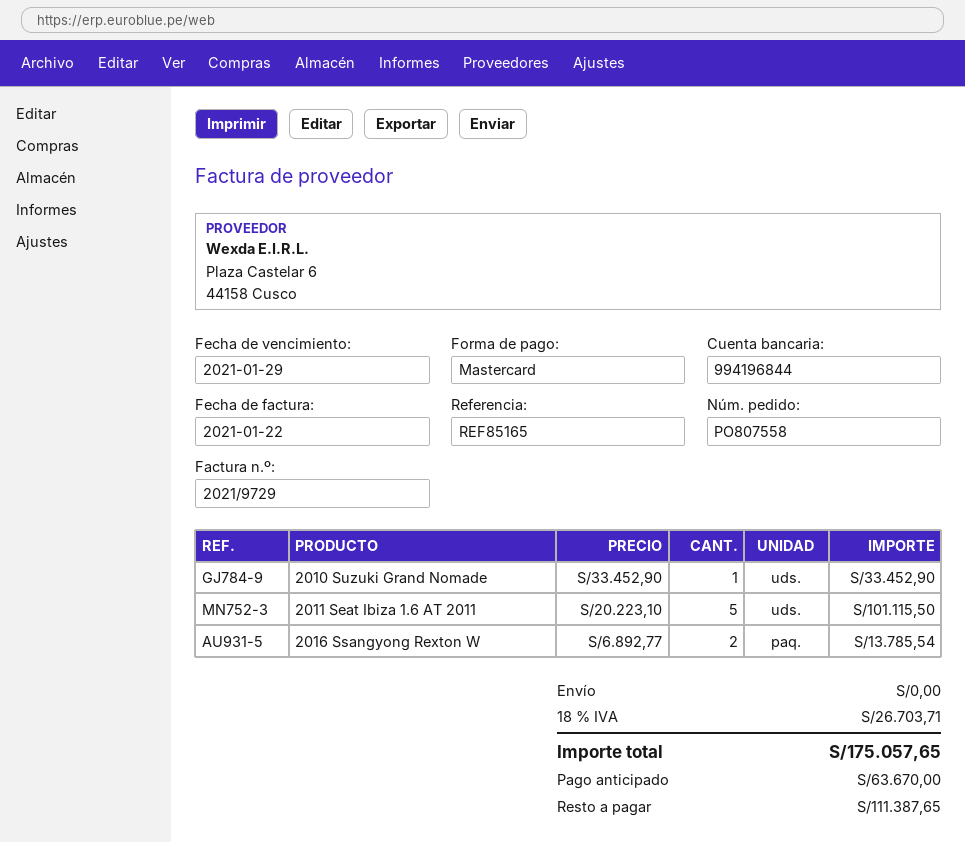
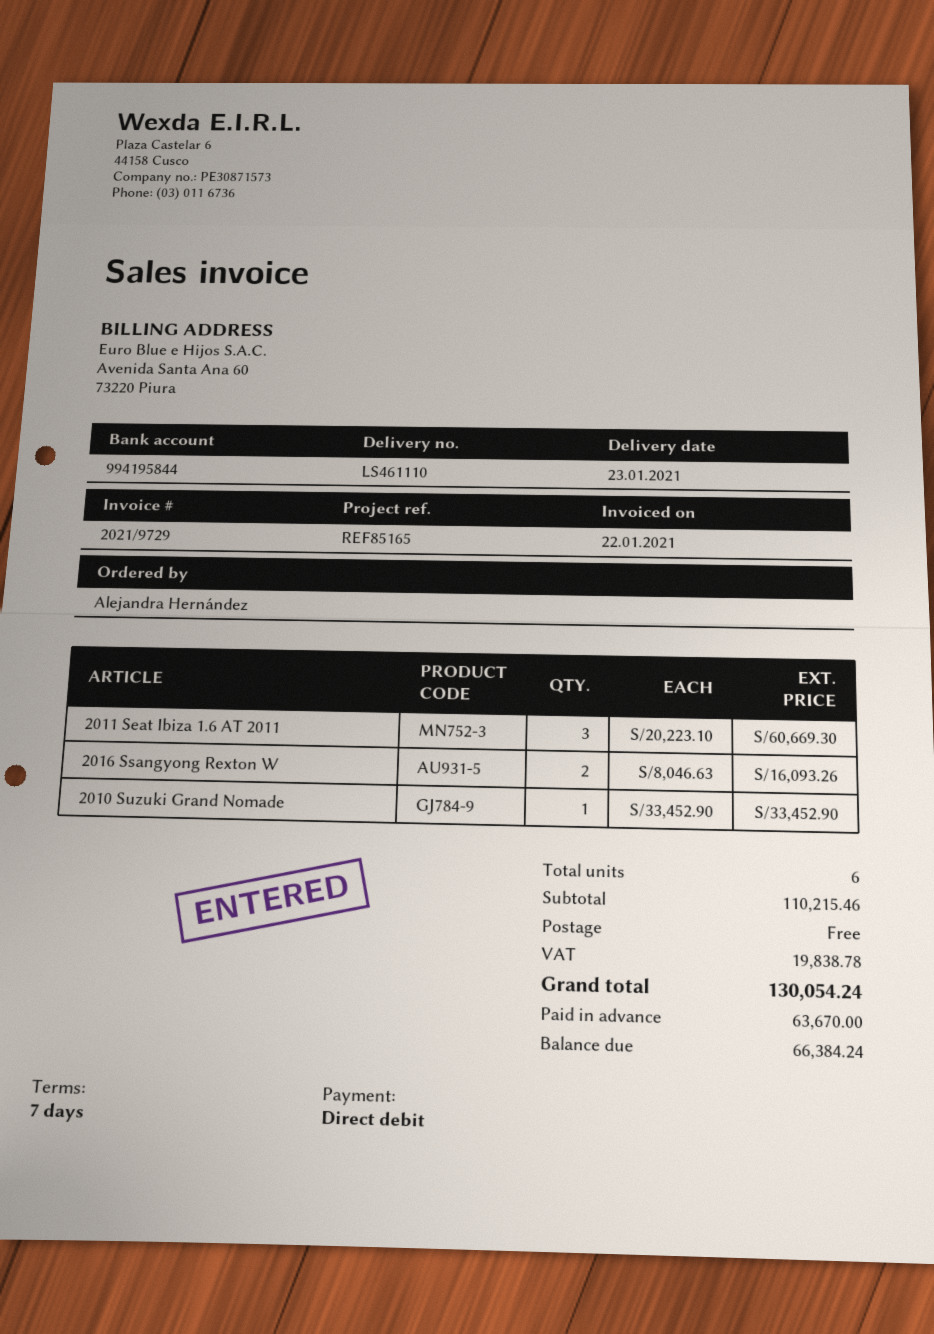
payment method: Mastercard -> direct debit
bank account: 994196844 -> 994195844
2011 Seat Ibiza 1.6 AT 2011: 5 x 20223.10 = 101115.50 -> 3 x 20223.10 = 60669.30
2016 Ssangyong Rexton W: 2 x 6892.77 = 13785.54 -> 2 x 8046.63 = 16093.26
tax: 26703.71 -> 19838.78
total: 175057.65 -> 130054.24
balance: 111387.65 -> 66384.24

